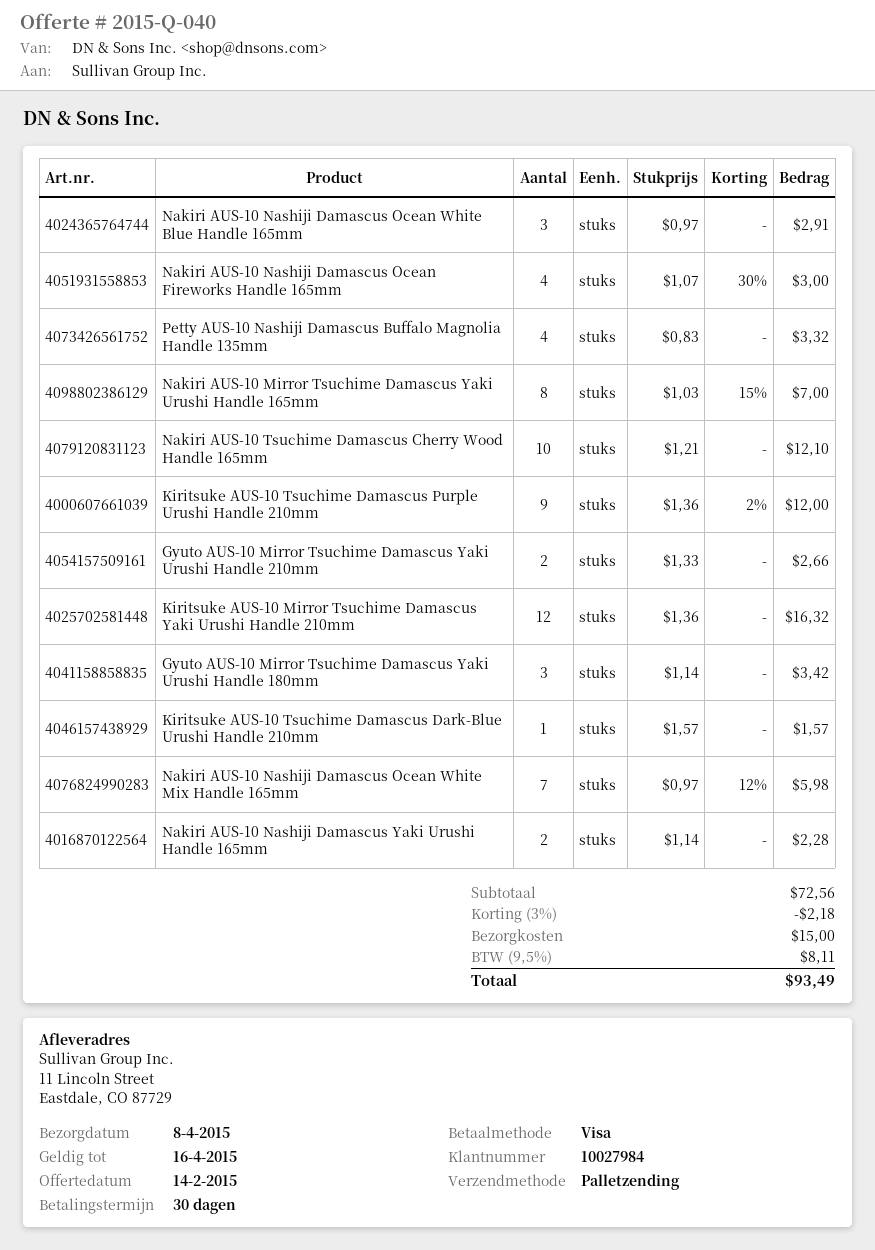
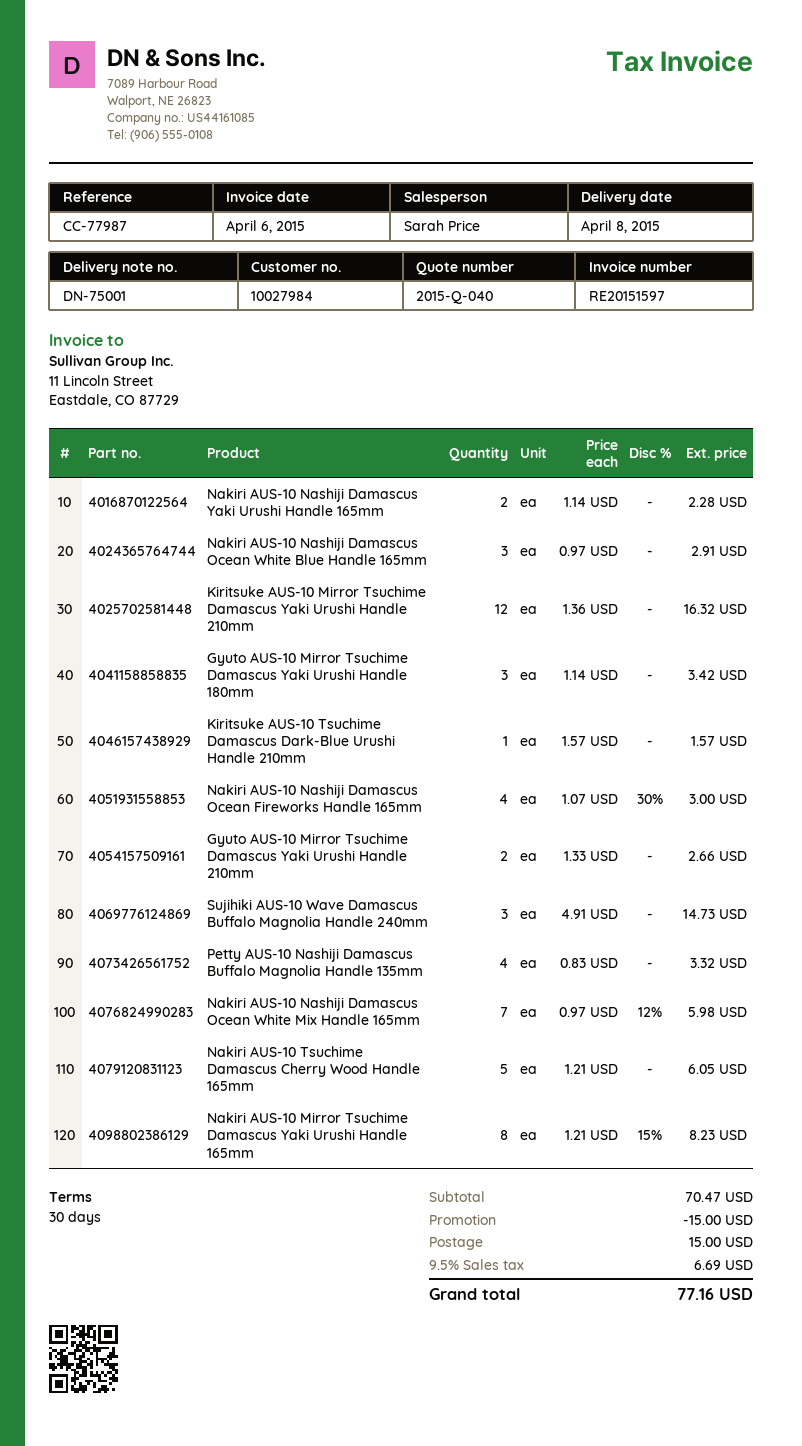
Nakiri AUS-10 Mirror Tsuchime Damascus Yaki Urushi Handle 165mm: 8 x 1.03 - 15% = 7.00 -> 8 x 1.21 - 15% = 8.23
Nakiri AUS-10 Tsuchime Damascus Cherry Wood Handle 165mm: 10 x 1.21 = 12.10 -> 5 x 1.21 = 6.05
Kiritsuke AUS-10 Tsuchime Damascus Purple Urushi Handle 210mm: 9 x 1.36 - 2% = 12.00 -> none
Sujihiki AUS-10 Wave Damascus Buffalo Magnolia Handle 240mm: none -> 3 x 4.91 = 14.73
subtotal: 72.56 -> 70.47
discount: 2.18 -> 15.00
tax: 9.5% = 8.11 -> 9.5% = 6.69
total: 93.49 -> 77.16

